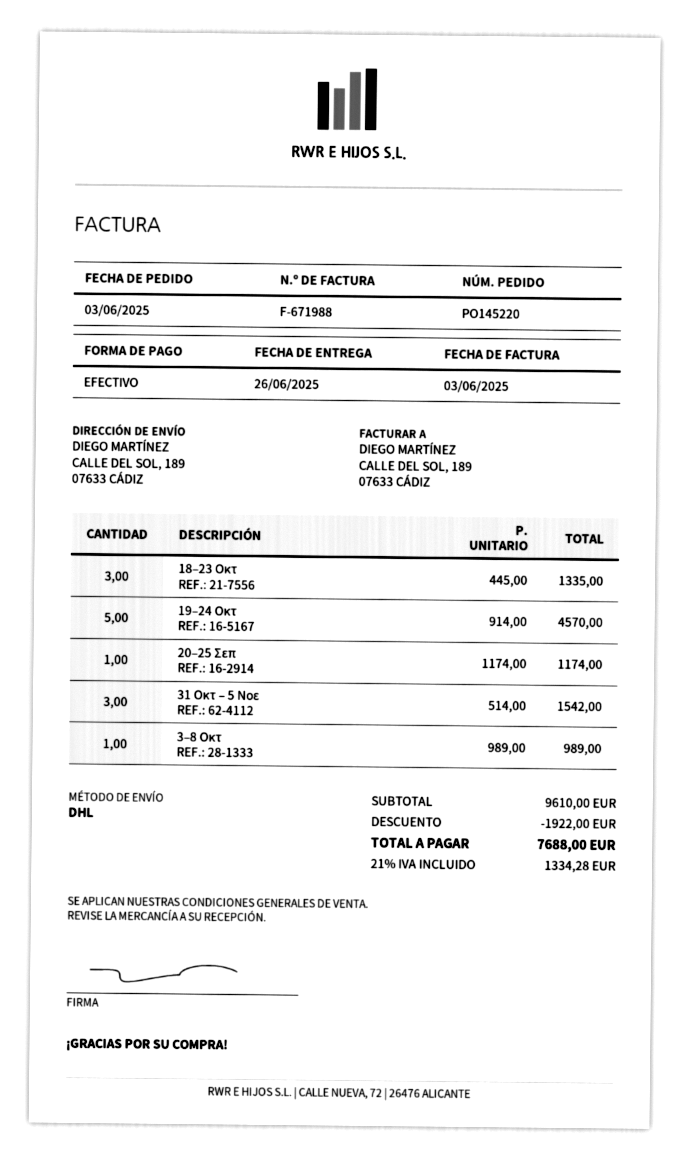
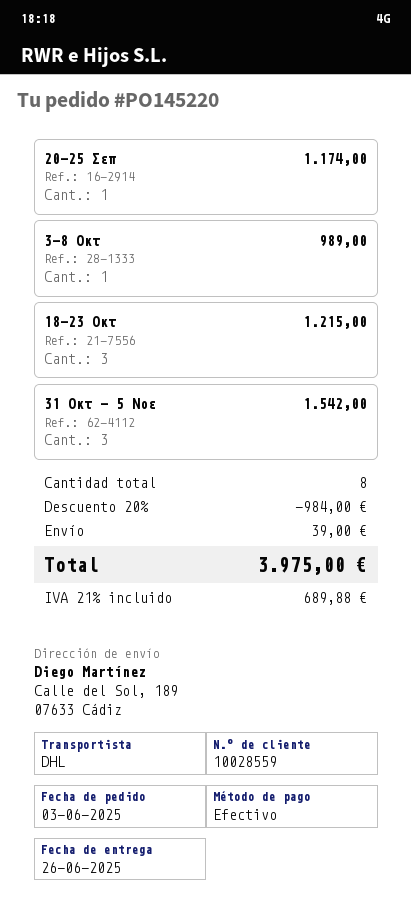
18–23 Οκτ: 3 for 1335.00 -> 3 for 1215.00
19–24 Οκτ: 5 for 4570.00 -> none
discount: 1922.00 -> 984.00
shipping: none -> 39.00
tax: 21% = 1334.28 -> 21% = 689.88
total: 7688.00 -> 3975.00

